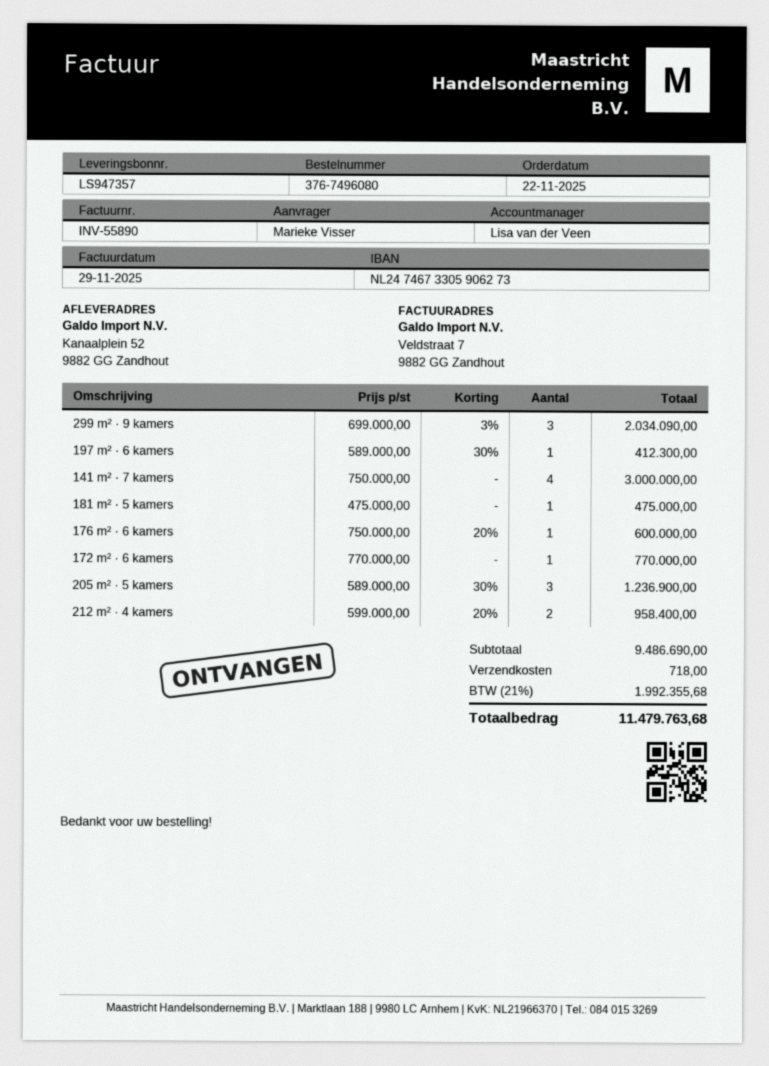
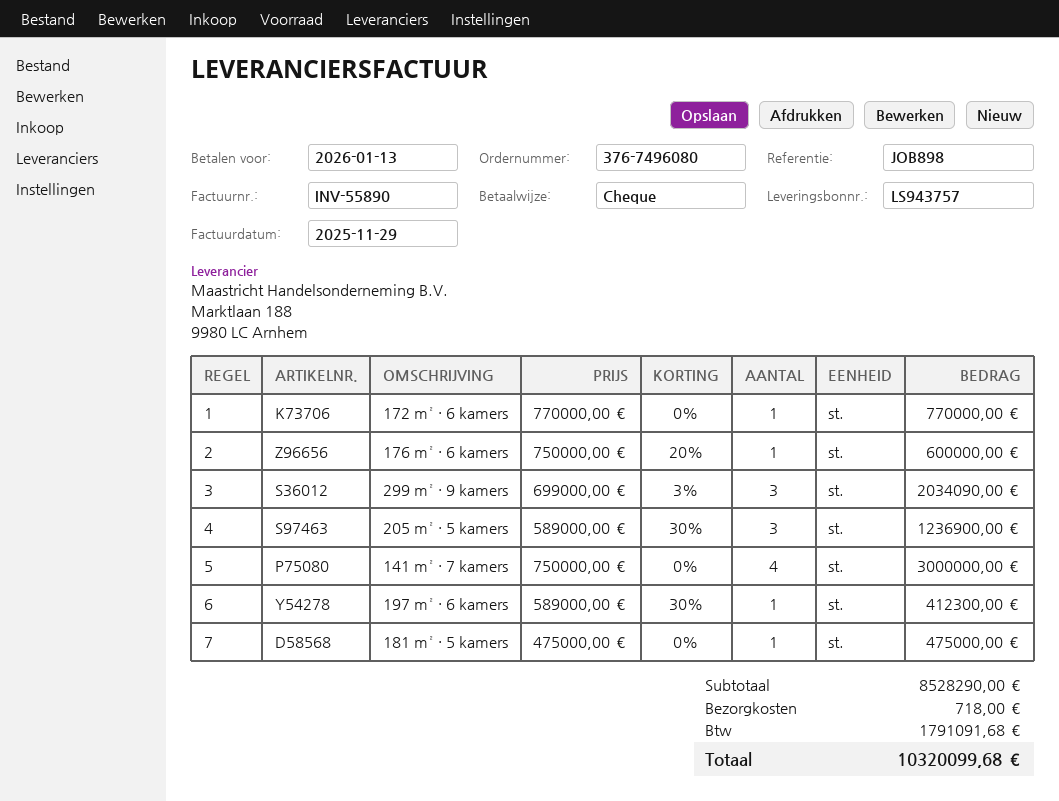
delivery note number: LS947357 -> LS943757
212 m² · 4 kamers: 2 x 599000.00 - 20% = 958400.00 -> none
subtotal: 9486690.00 -> 8528290.00
tax: 1992355.68 -> 1791091.68
total: 11479763.68 -> 10320099.68

